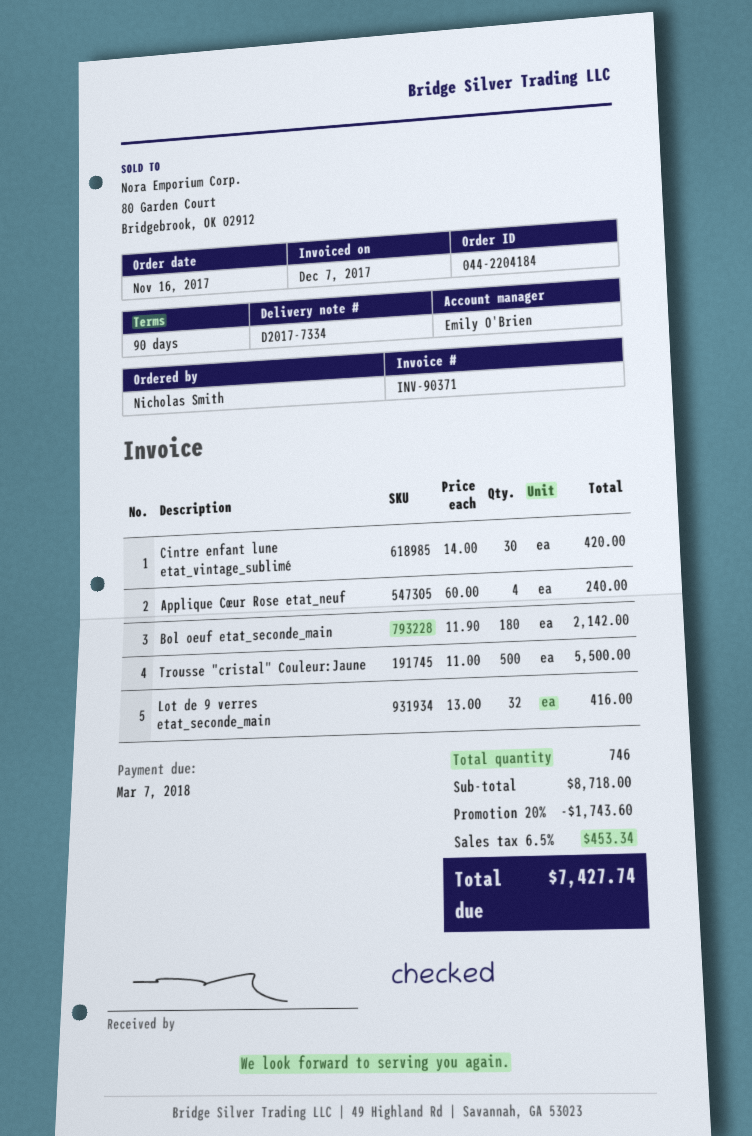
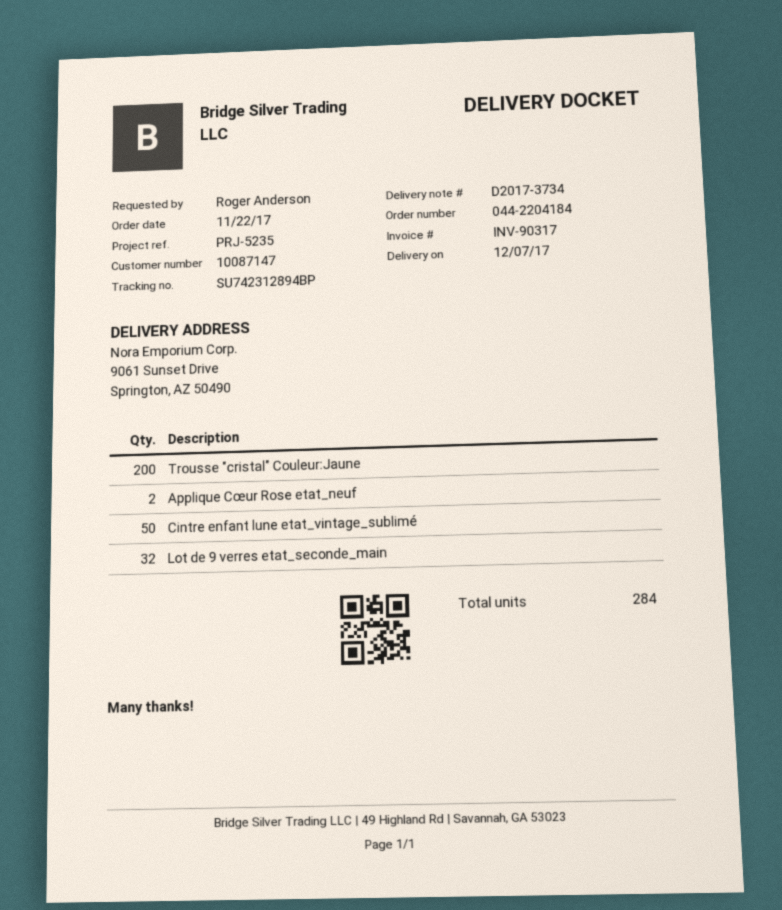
order date: 2017-11-16 -> 2017-11-22
delivery note number: D2017-7334 -> D2017-3734
invoice number: INV-90371 -> INV-90317
ordered by: Nicholas Smith -> Roger Anderson
Cintre enfant lune etat_vintage_sublimé: 30 -> 50
Applique Cœur Rose etat_neuf: 4 -> 2
Bol oeuf etat_seconde_main: 180 -> none
Trousse "cristal" Couleur:Jaune: 500 -> 200
total quantity: 746 -> 284

